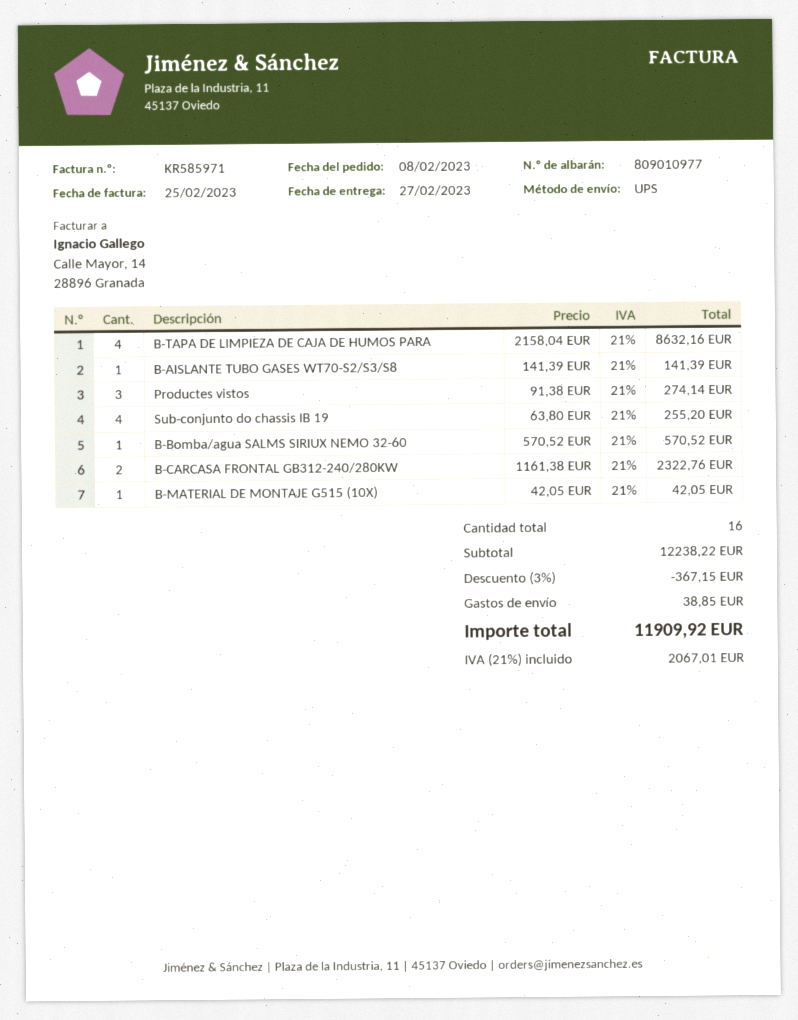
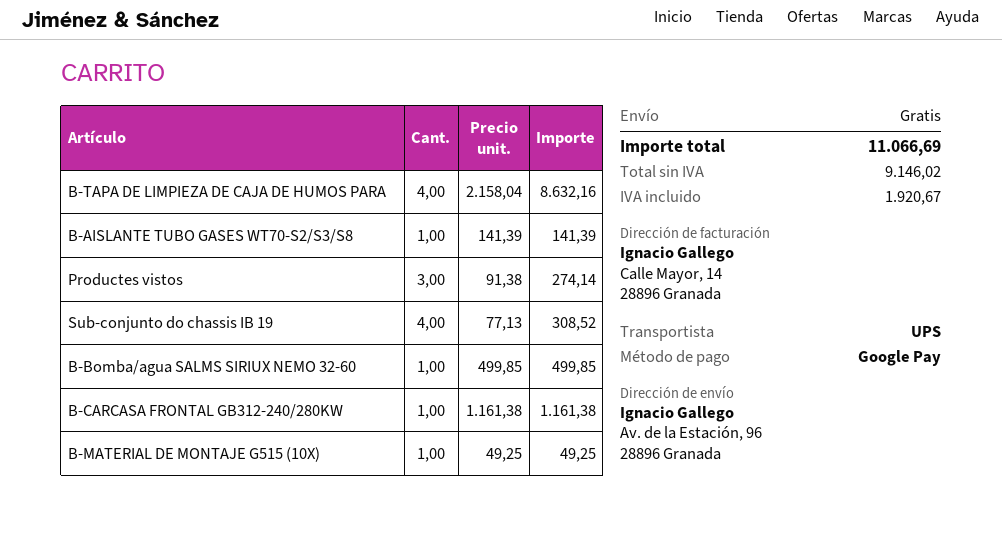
Sub-conjunto do chassis IB 19: 4 x 63.80 = 255.20 -> 4 x 77.13 = 308.52
B-Bomba/agua SALMS SIRIUX NEMO 32-60: 1 x 570.52 = 570.52 -> 1 x 499.85 = 499.85
B-CARCASA FRONTAL GB312-240/280KW: 2 x 1161.38 = 2322.76 -> 1 x 1161.38 = 1161.38
B-MATERIAL DE MONTAJE G515 (10X): 1 x 42.05 = 42.05 -> 1 x 49.25 = 49.25
discount: 3% = 367.15 -> none
shipping: 38.85 -> 0.00
tax: 2067.01 -> 1920.67
total: 11909.92 -> 11066.69

